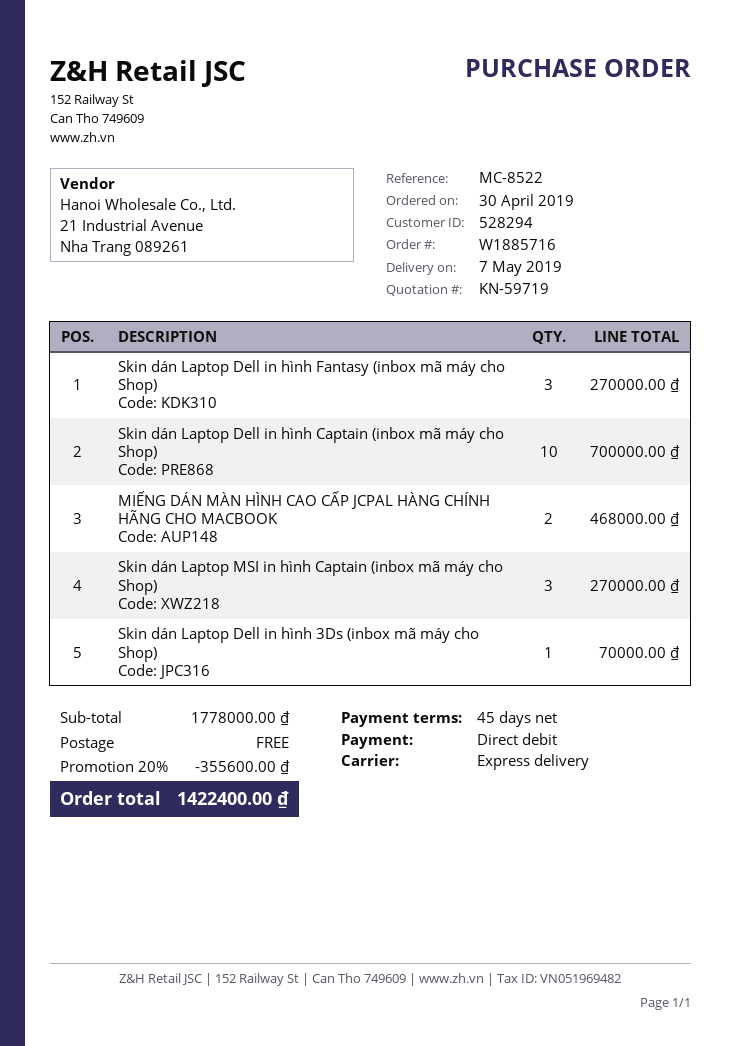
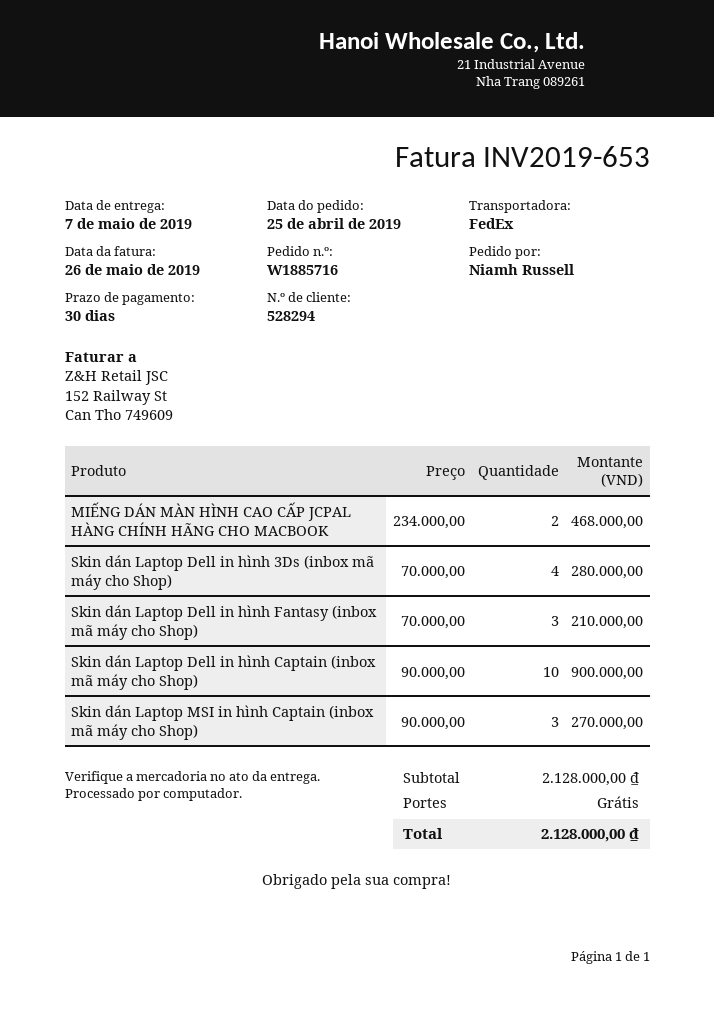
order date: 2019-04-30 -> 2019-04-25
payment terms: 45 days -> 30 days
shipping method: express -> FedEx
Skin dán Laptop Dell in hình Fantasy (inbox mã máy cho Shop): 3 for 270000.00 -> 3 for 210000.00
Skin dán Laptop Dell in hình Captain (inbox mã máy cho Shop): 10 for 700000.00 -> 10 for 900000.00
Skin dán Laptop Dell in hình 3Ds (inbox mã máy cho Shop): 1 for 70000.00 -> 4 for 280000.00
subtotal: 1778000.00 -> 2128000.00
discount: 20% = 355600.00 -> none
total: 1422400.00 -> 2128000.00

